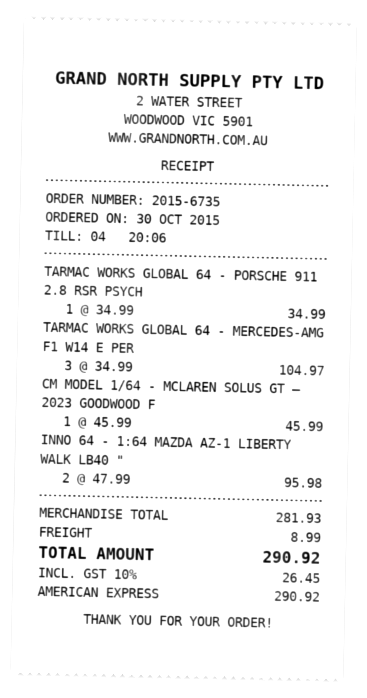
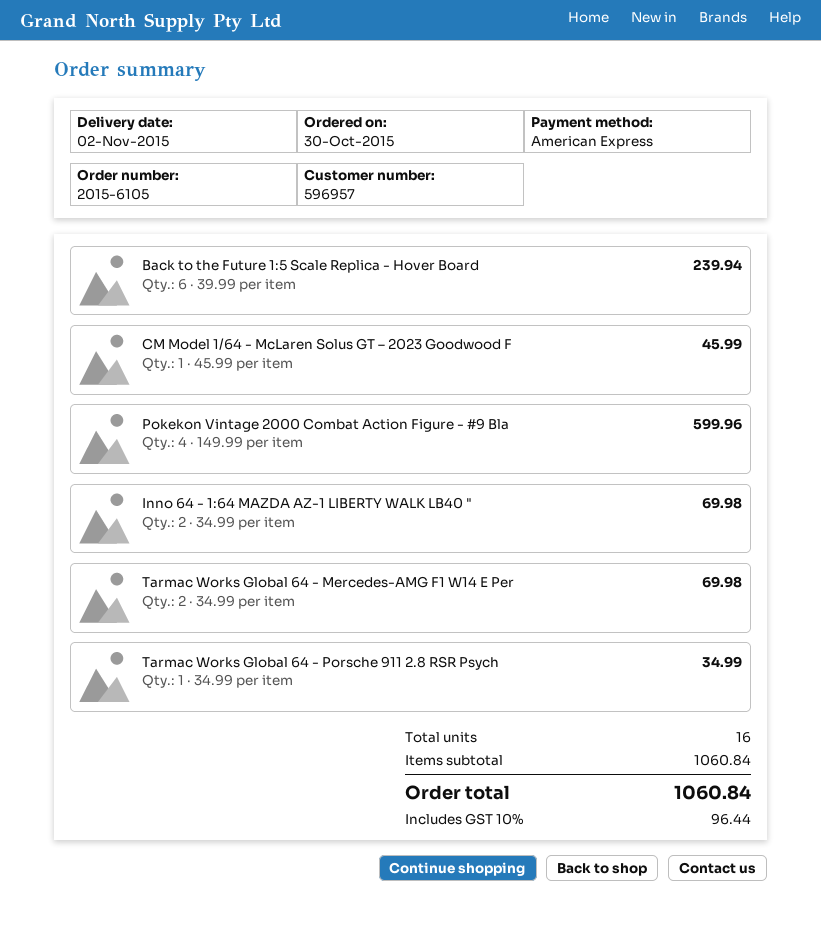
order number: 2015-6735 -> 2015-6105
TARMAC WORKS GLOBAL 64 - MERCEDES-AMG F1 W14 E PER: 3 x 34.99 = 104.97 -> 2 x 34.99 = 69.98
INNO 64 - 1:64 MAZDA AZ-1 LIBERTY WALK LB40 ": 2 x 47.99 = 95.98 -> 2 x 34.99 = 69.98
Back to the Future 1:5 Scale Replica - Hover Board: none -> 6 x 39.99 = 239.94
Pokekon Vintage 2000 Combat Action Figure - #9 Bla: none -> 4 x 149.99 = 599.96
subtotal: 281.93 -> 1060.84
shipping: 8.99 -> none
tax: 10% = 26.45 -> 10% = 96.44
total: 290.92 -> 1060.84

